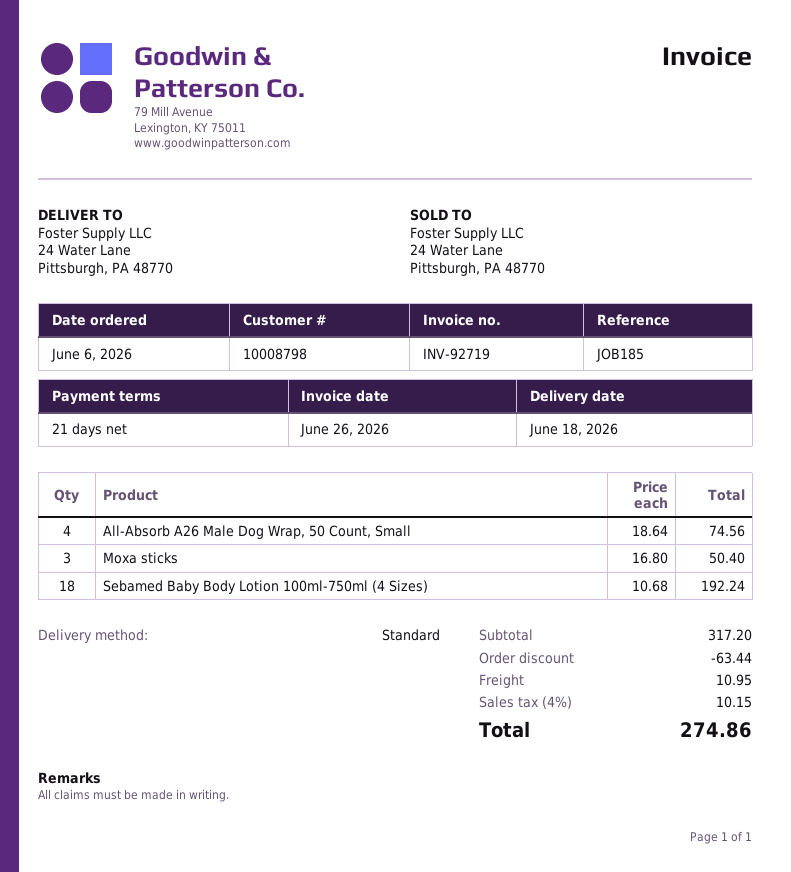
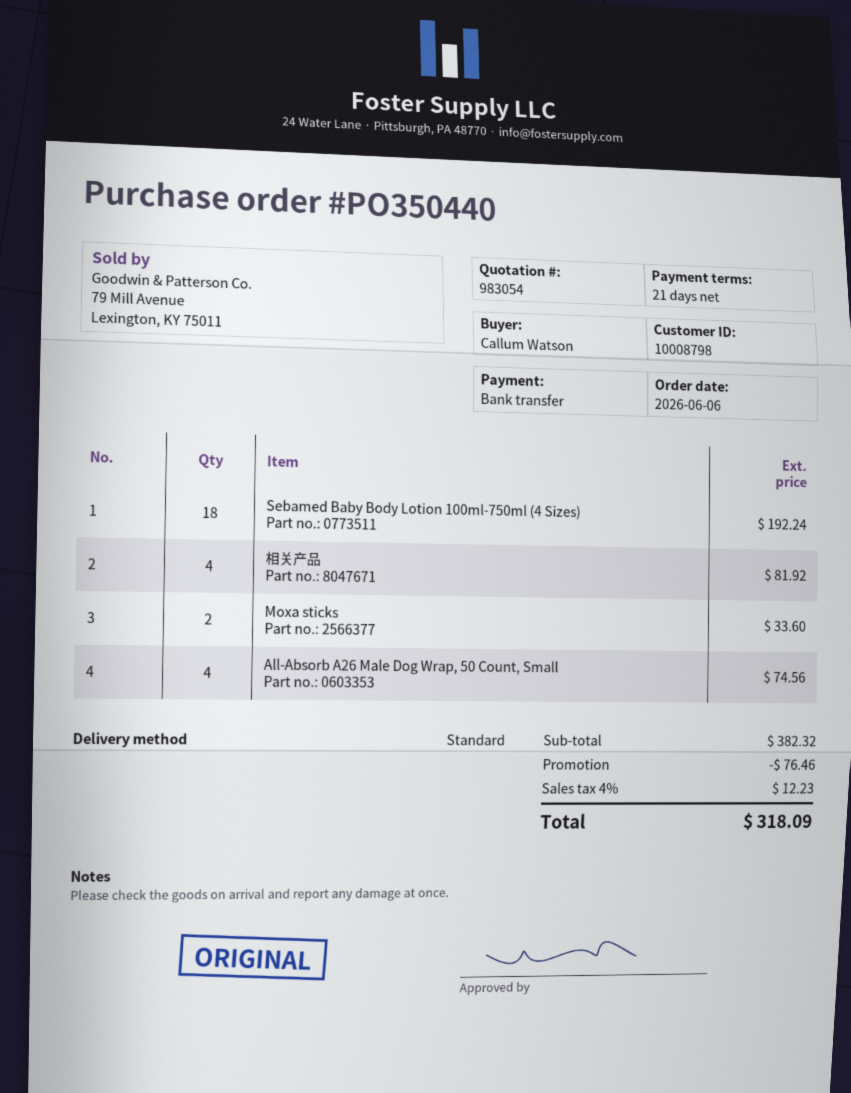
Moxa sticks: 3 for 50.40 -> 2 for 33.60
相关产品: none -> 4 for 81.92
subtotal: 317.20 -> 382.32
discount: 63.44 -> 76.46
shipping: 10.95 -> none
tax: 4% = 10.15 -> 4% = 12.23
total: 274.86 -> 318.09

